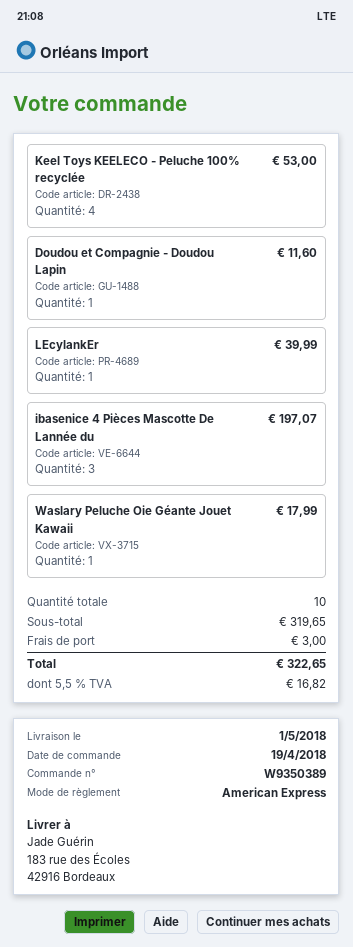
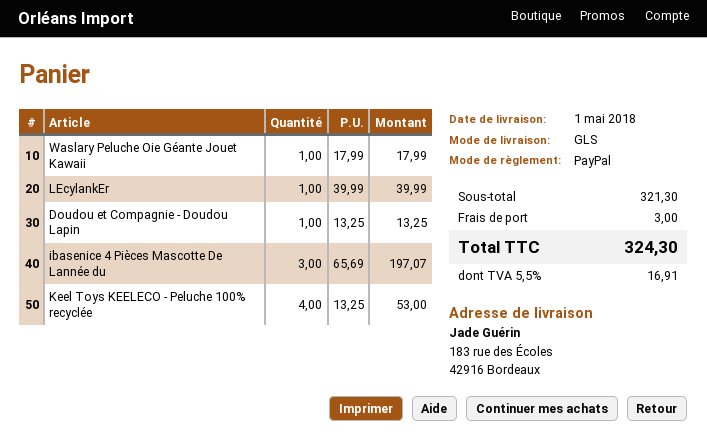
payment method: American Express -> PayPal
Doudou et Compagnie - Doudou Lapin: 1 for 11.60 -> 1 for 13.25
subtotal: 319.65 -> 321.30
tax: 5.5% = 16.82 -> 5.5% = 16.91
total: 322.65 -> 324.30

